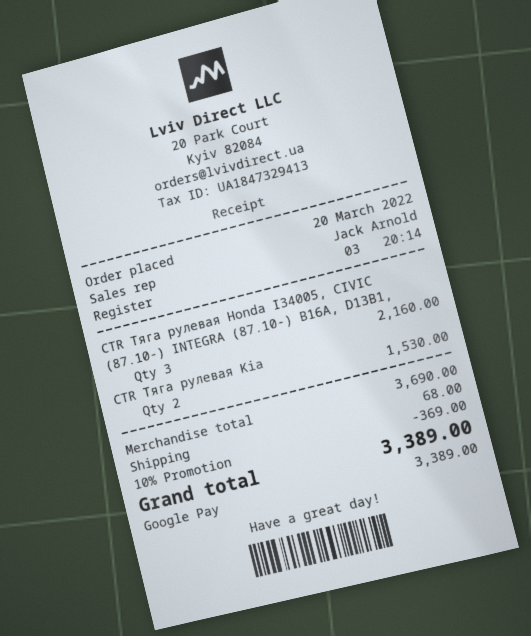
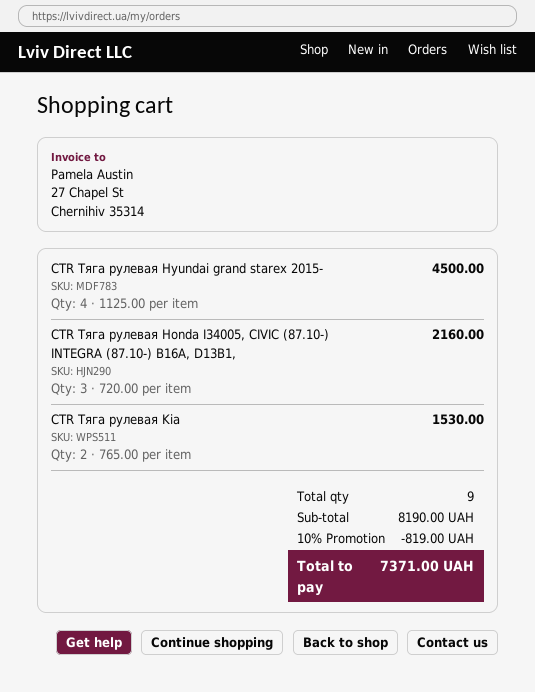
CTR Тяга рулевая Hyundai grand starex 2015-: none -> 4 for 4500.00
subtotal: 3690.00 -> 8190.00
discount: 10% = 369.00 -> 10% = 819.00
shipping: 68.00 -> none
total: 3389.00 -> 7371.00

